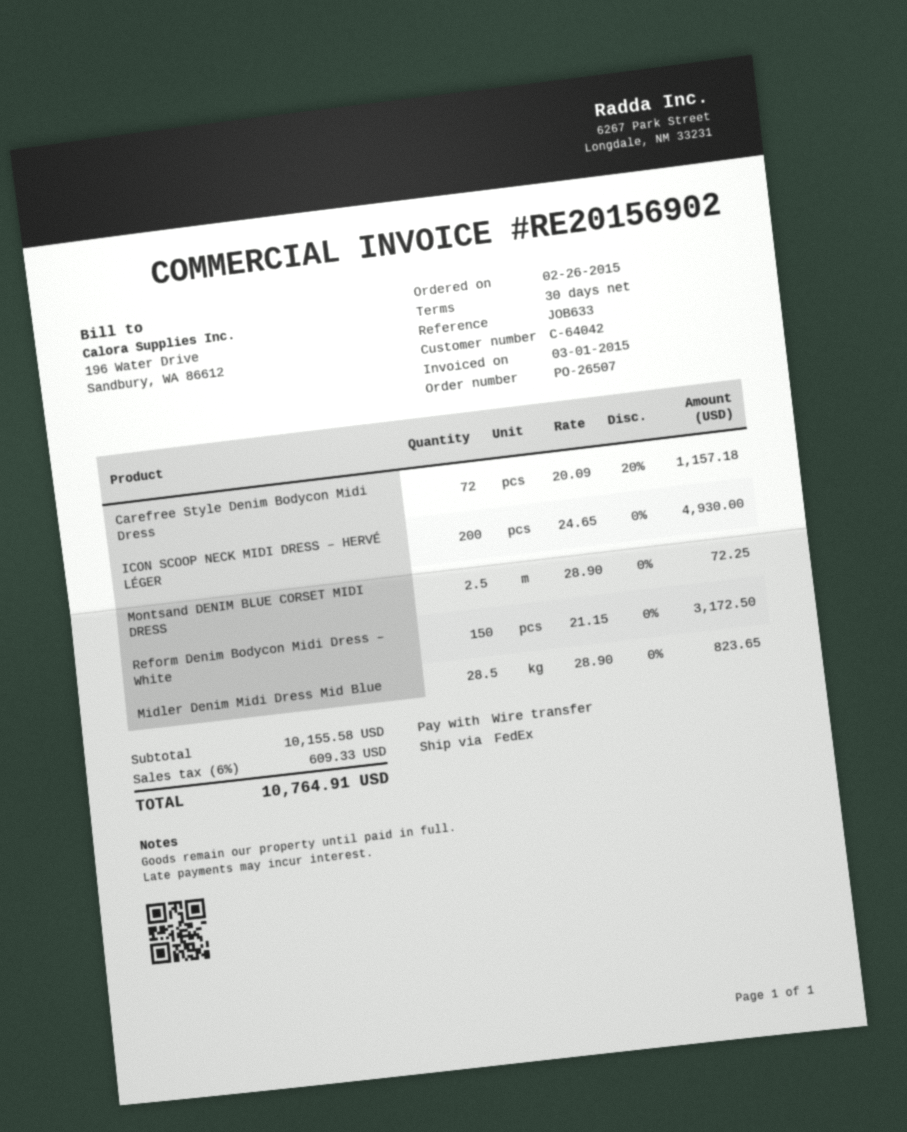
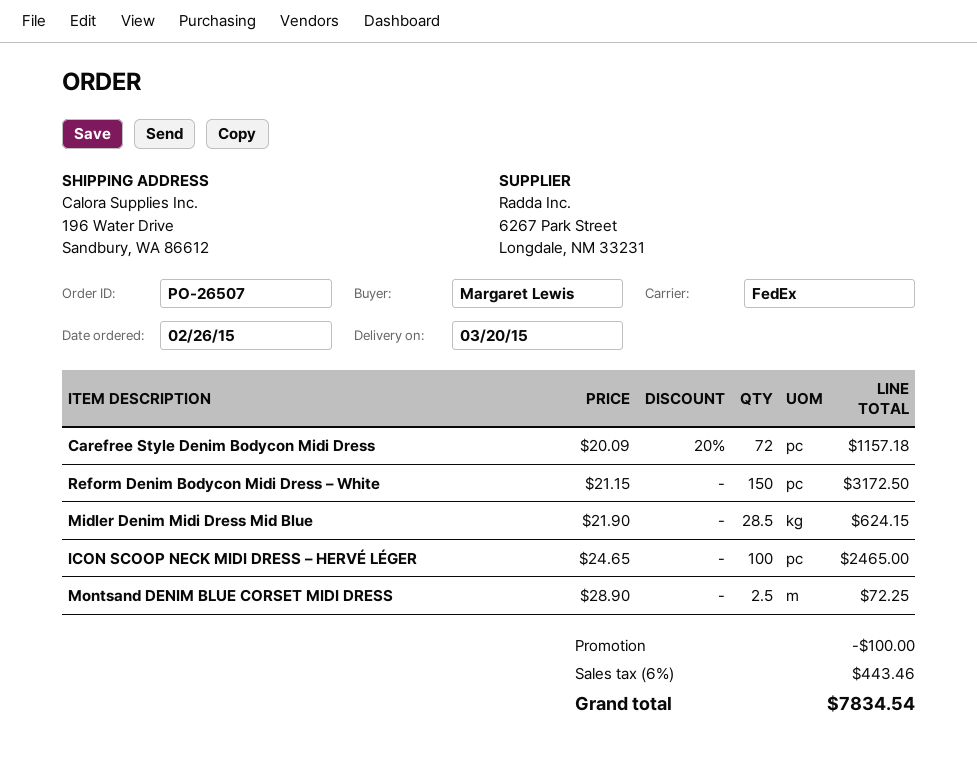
ICON SCOOP NECK MIDI DRESS – HERVÉ LÉGER: 200 x 24.65 = 4930.00 -> 100 x 24.65 = 2465.00
Midler Denim Midi Dress Mid Blue: 28.5 x 28.90 = 823.65 -> 28.5 x 21.90 = 624.15
discount: none -> 100.00
tax: 6% = 609.33 -> 6% = 443.46
total: 10764.91 -> 7834.54

